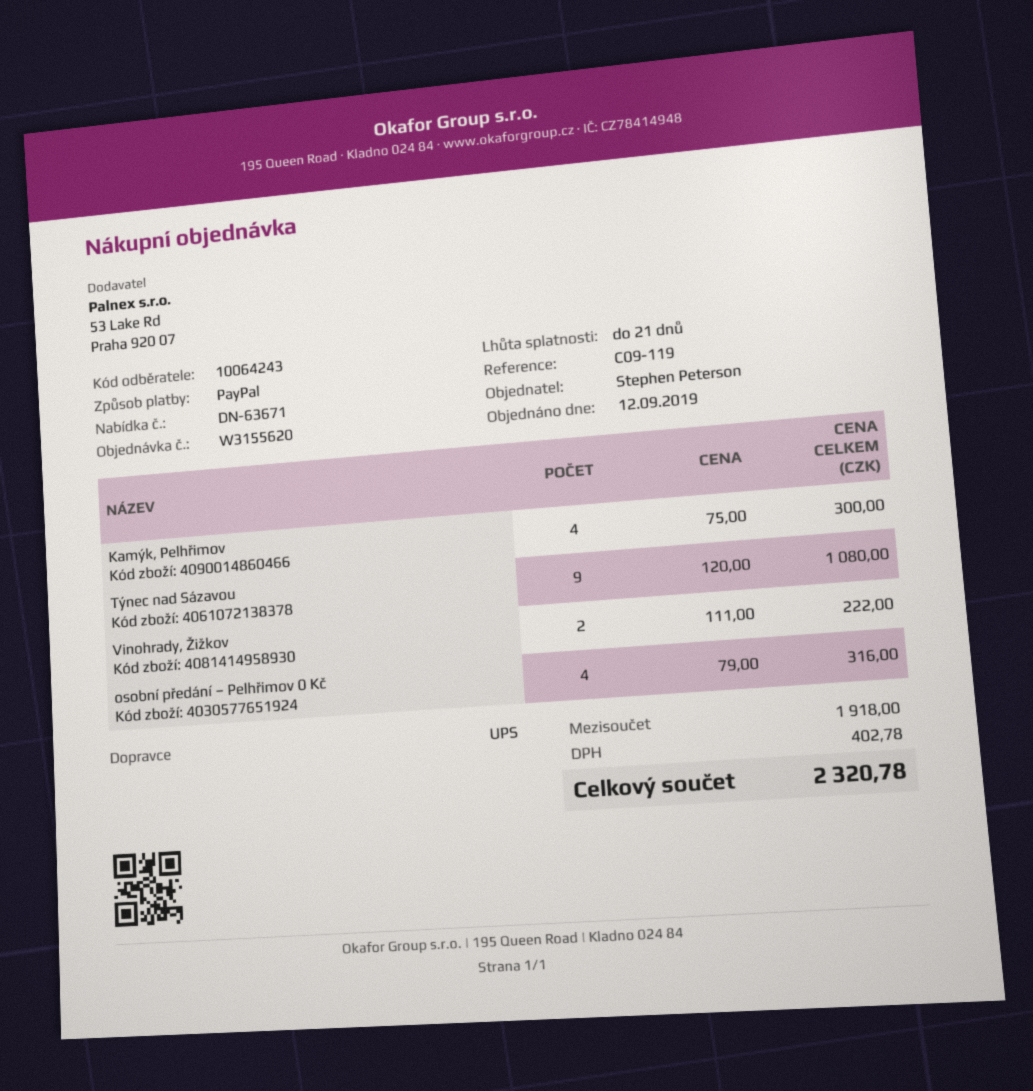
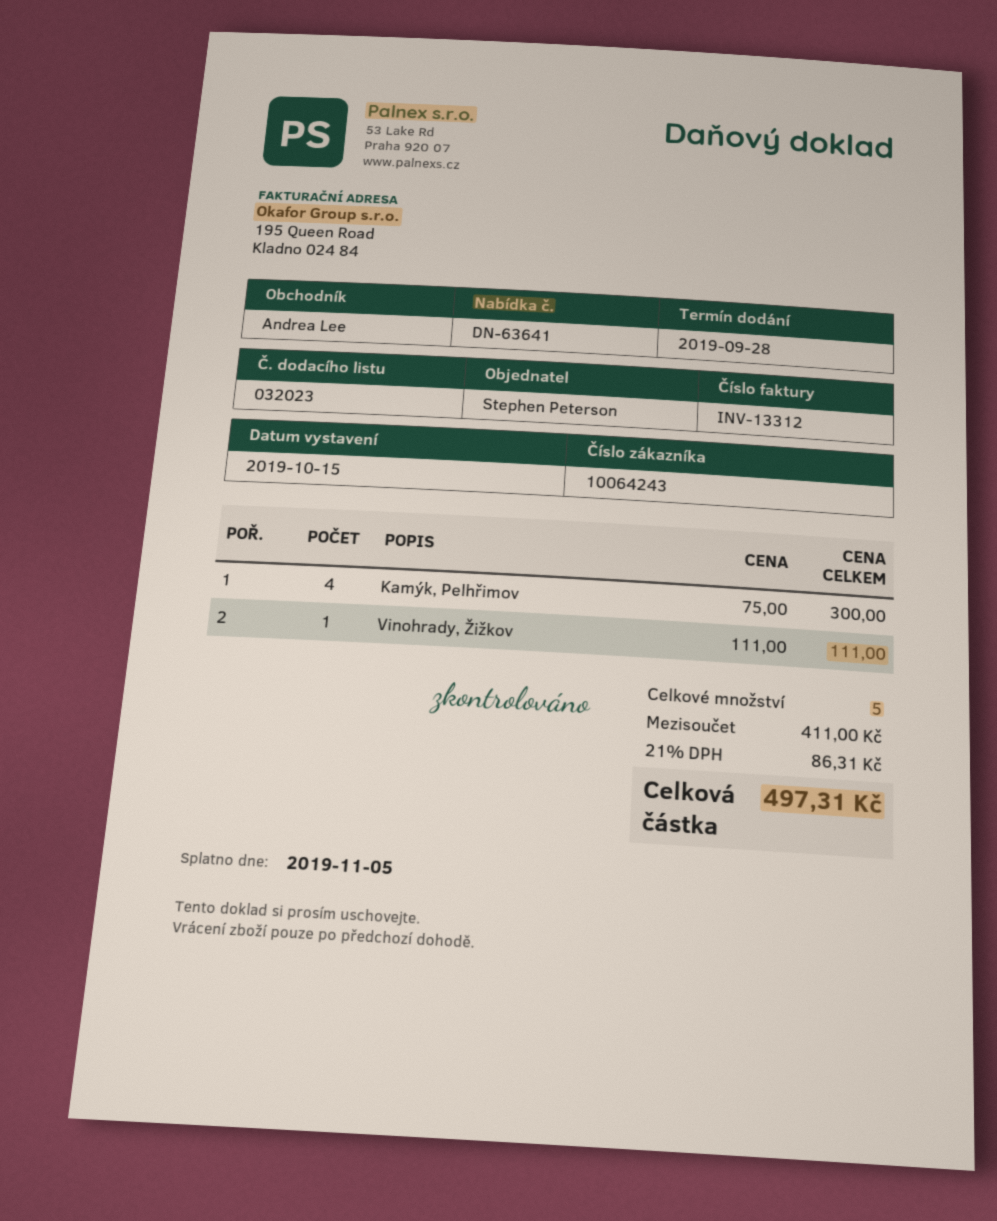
quote number: DN-63671 -> DN-63641
Týnec nad Sázavou: 9 x 120.00 = 1080.00 -> none
Vinohrady, Žižkov: 2 x 111.00 = 222.00 -> 1 x 111.00 = 111.00
osobní předání – Pelhřimov 0 Kč: 4 x 79.00 = 316.00 -> none
subtotal: 1918.00 -> 411.00
tax: 402.78 -> 86.31
total: 2320.78 -> 497.31

